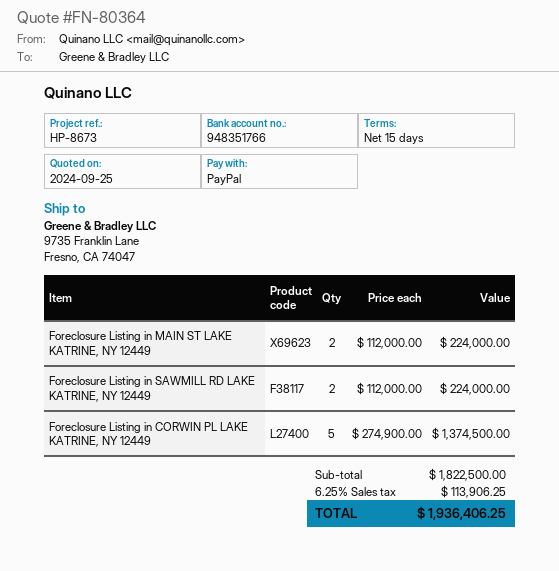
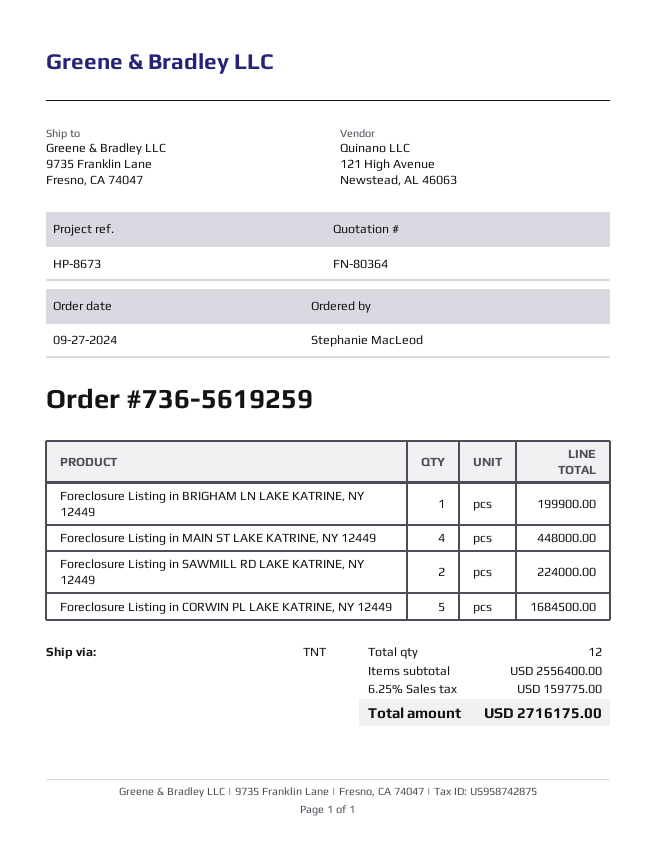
Foreclosure Listing in MAIN ST LAKE KATRINE, NY 12449: 2 for 224000.00 -> 4 for 448000.00
Foreclosure Listing in CORWIN PL LAKE KATRINE, NY 12449: 5 for 1374500.00 -> 5 for 1684500.00
Foreclosure Listing in BRIGHAM LN LAKE KATRINE, NY 12449: none -> 1 for 199900.00
subtotal: 1822500.00 -> 2556400.00
tax: 6.25% = 113906.25 -> 6.25% = 159775.00
total: 1936406.25 -> 2716175.00

